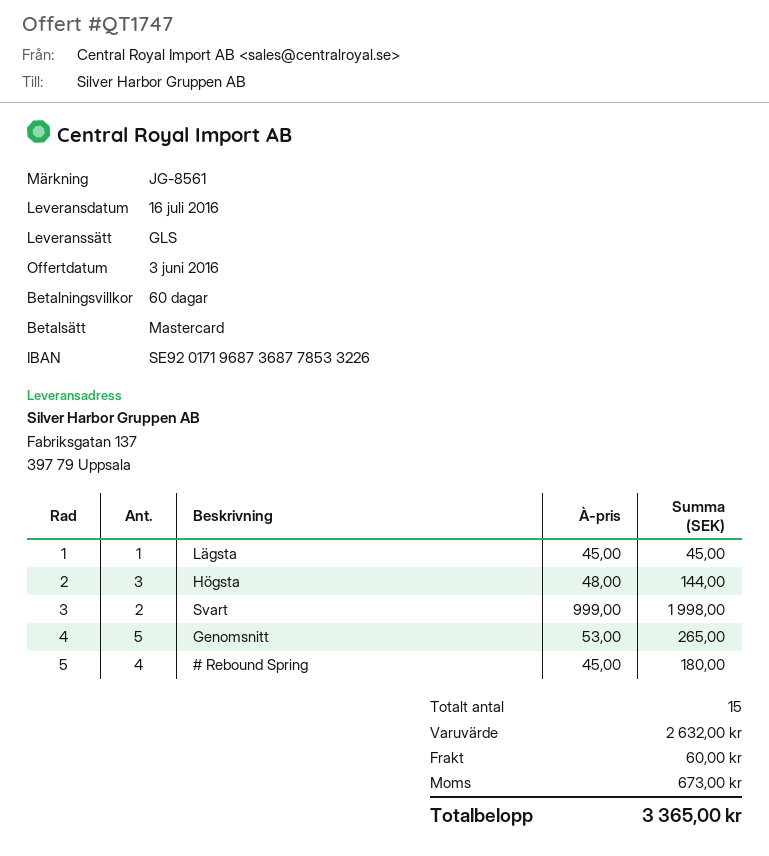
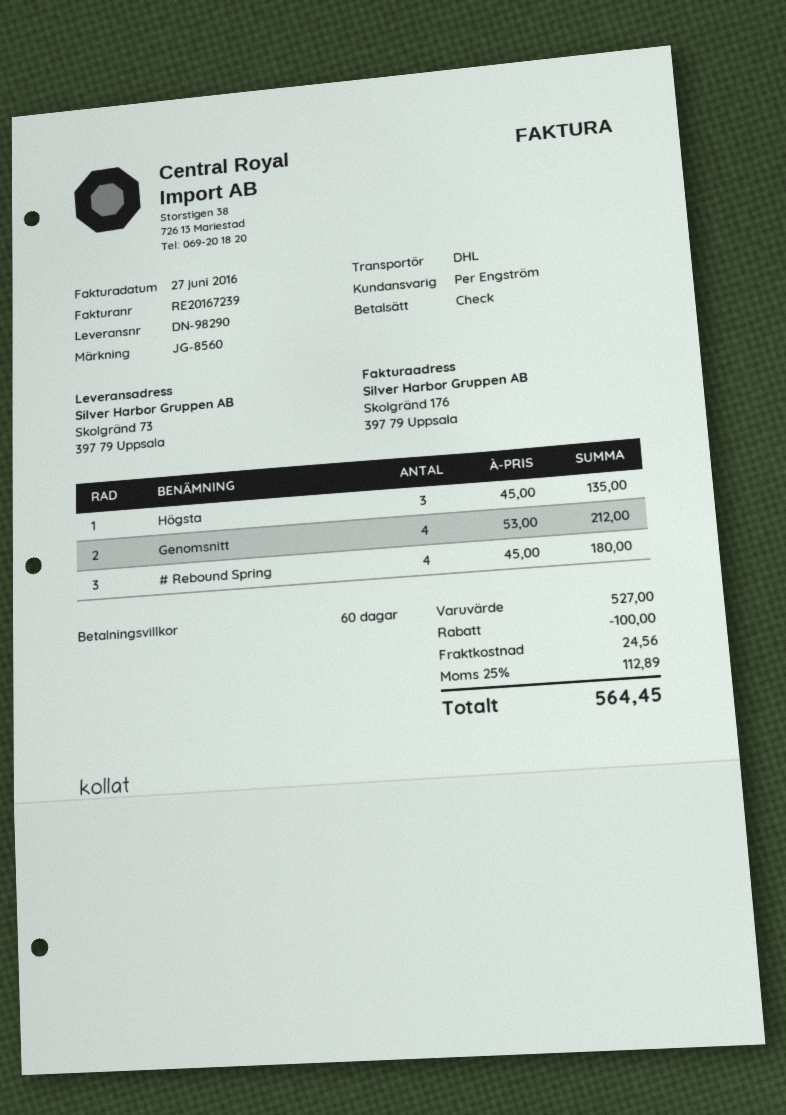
reference: JG-8561 -> JG-8560
payment method: Mastercard -> cheque
shipping method: GLS -> DHL
ship to: Fabriksgatan 137, 397 79 Uppsala -> Skolgränd 73, 397 79 Uppsala
Lägsta: 1 x 45.00 = 45.00 -> none
Högsta: 3 x 48.00 = 144.00 -> 3 x 45.00 = 135.00
Svart: 2 x 999.00 = 1998.00 -> none
Genomsnitt: 5 x 53.00 = 265.00 -> 4 x 53.00 = 212.00
subtotal: 2632.00 -> 527.00
discount: none -> 100.00
shipping: 60.00 -> 24.56
tax: 673.00 -> 112.89
total: 3365.00 -> 564.45

